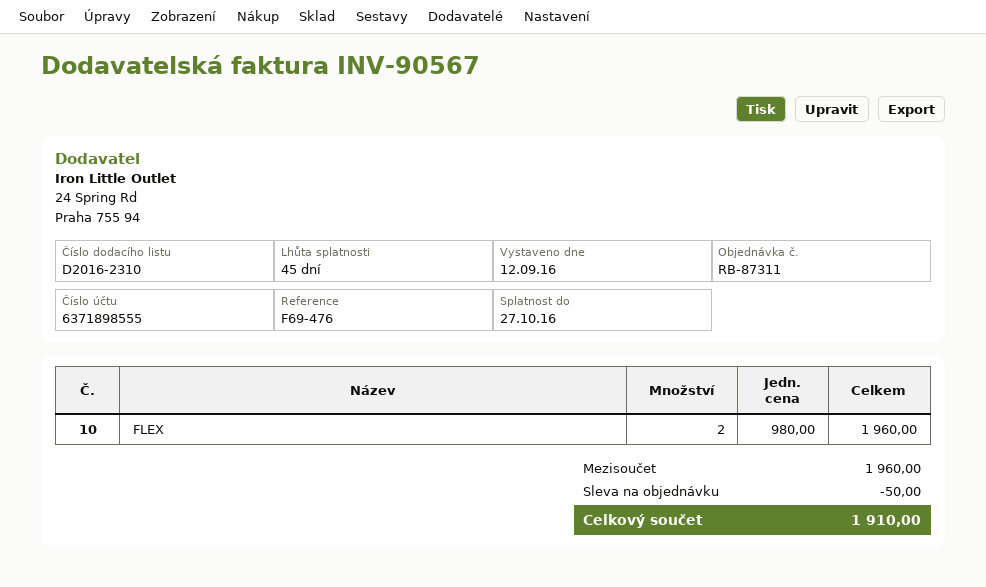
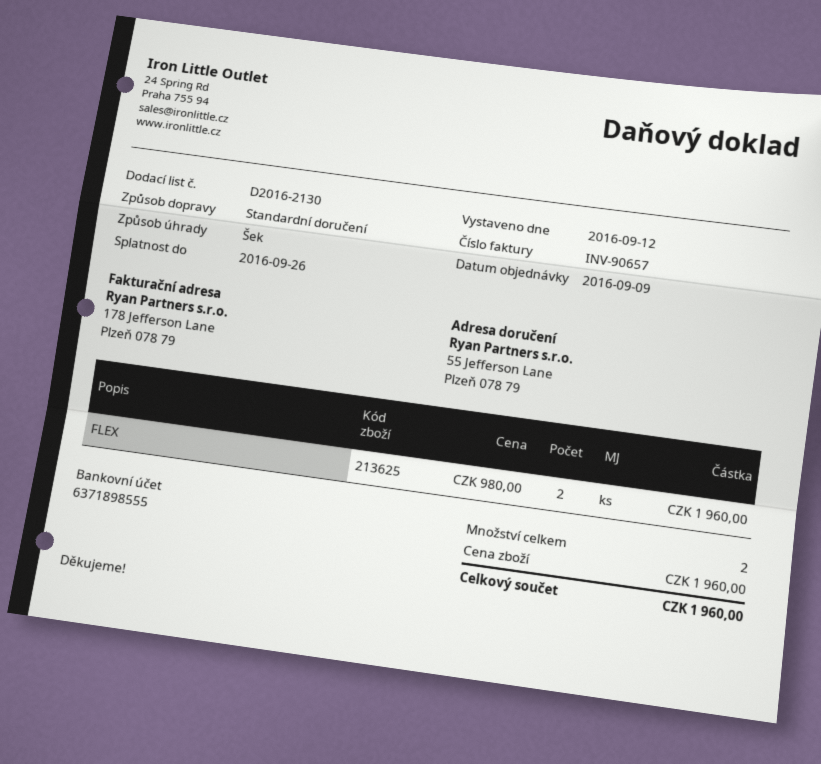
delivery note number: D2016-2310 -> D2016-2130
invoice number: INV-90567 -> INV-90657
due date: 2016-10-27 -> 2016-09-26
discount: 50.00 -> none
total: 1910.00 -> 1960.00

